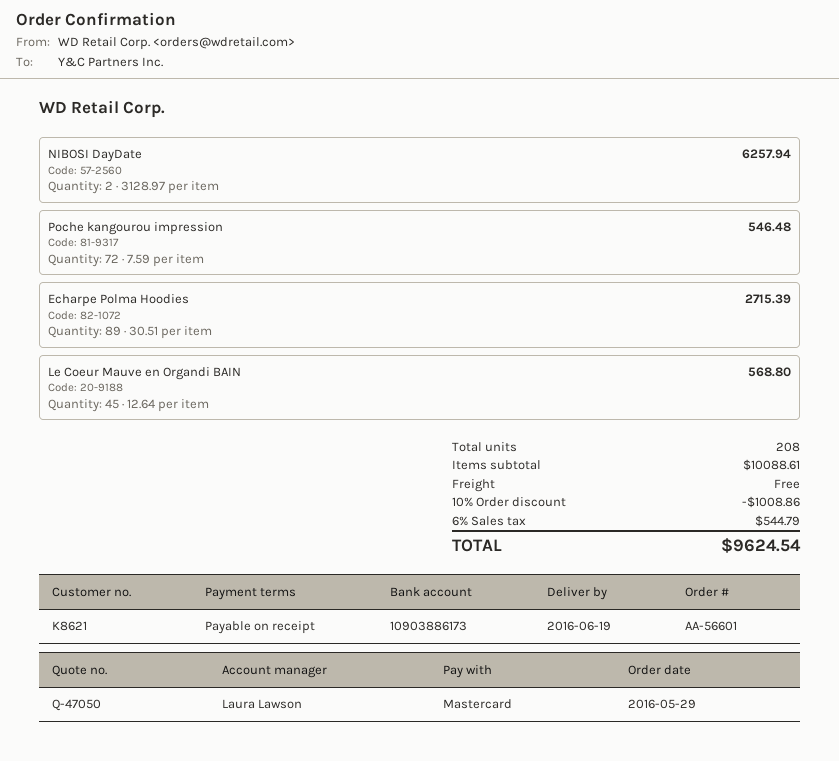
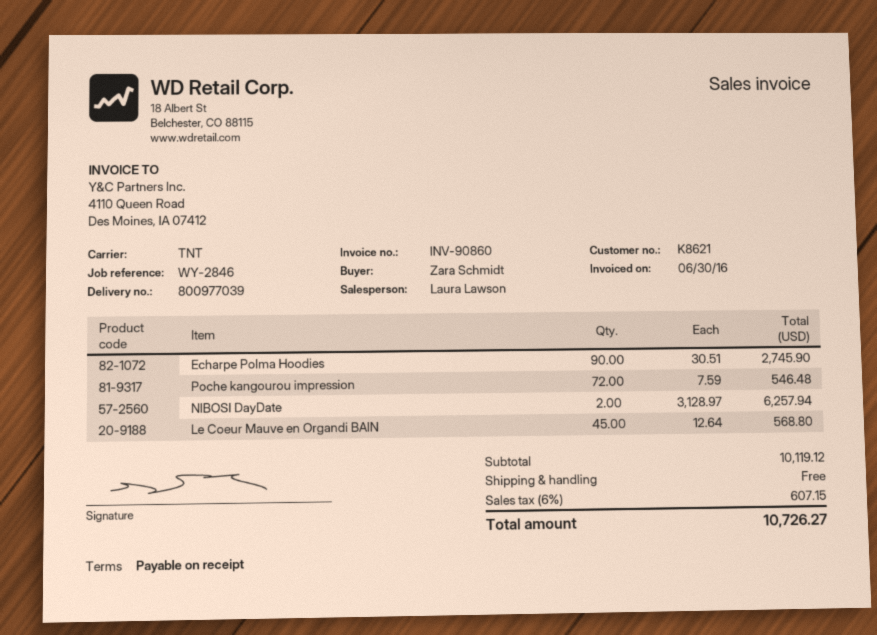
Echarpe Polma Hoodies: 89 x 30.51 = 2715.39 -> 90 x 30.51 = 2745.90
subtotal: 10088.61 -> 10119.12
discount: 10% = 1008.86 -> none
tax: 6% = 544.79 -> 6% = 607.15
total: 9624.54 -> 10726.27

